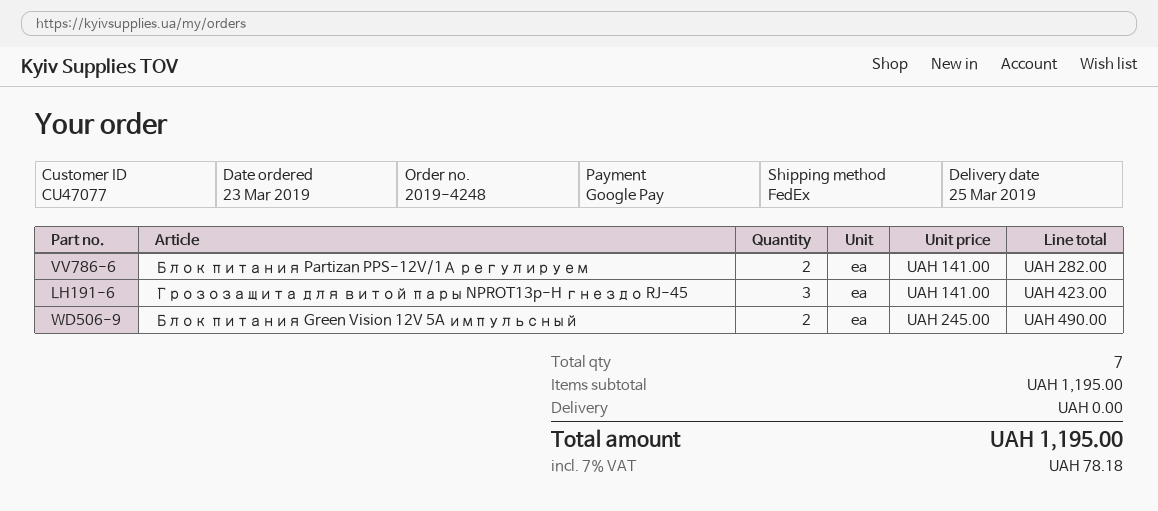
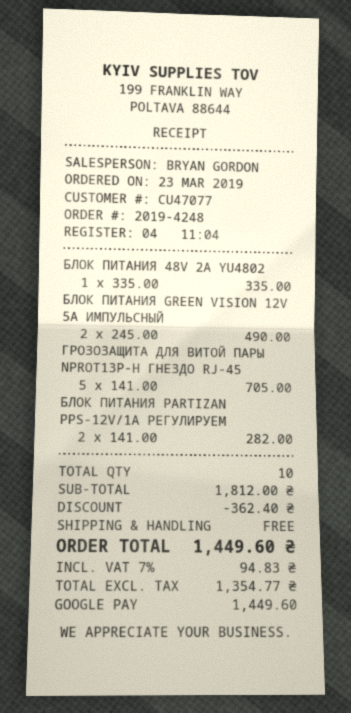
Грозозащита для витой пары NPROT13p-H гнездо RJ-45: 3 x 141.00 = 423.00 -> 5 x 141.00 = 705.00
БЛОК ПИТАНИЯ 48V 2A YU4802: none -> 1 x 335.00 = 335.00
total quantity: 7 -> 10
subtotal: 1195.00 -> 1812.00
discount: none -> 362.40
tax: 7% = 78.18 -> 7% = 94.83
total: 1195.00 -> 1449.60

